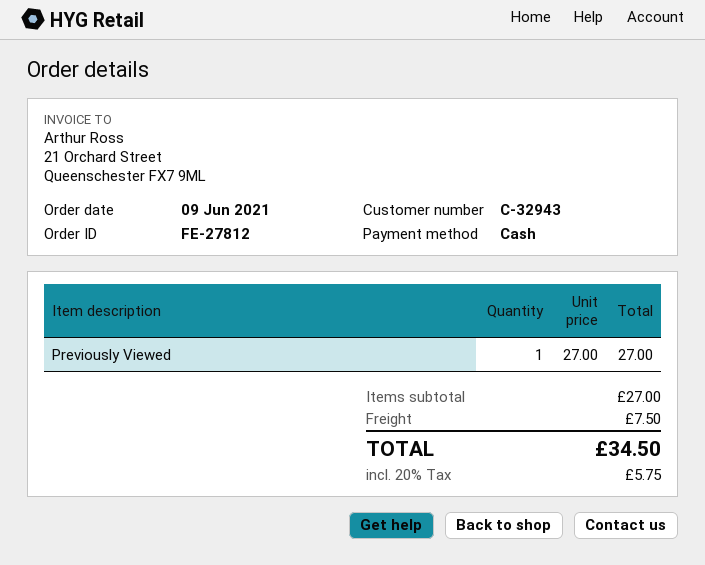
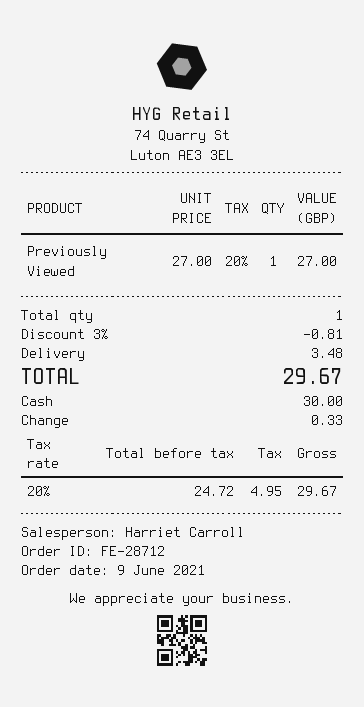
order number: FE-27812 -> FE-28712
discount: none -> 3% = 0.81
shipping: 7.50 -> 3.48
tax: 20% = 5.75 -> 20% = 4.95
total: 34.50 -> 29.67

